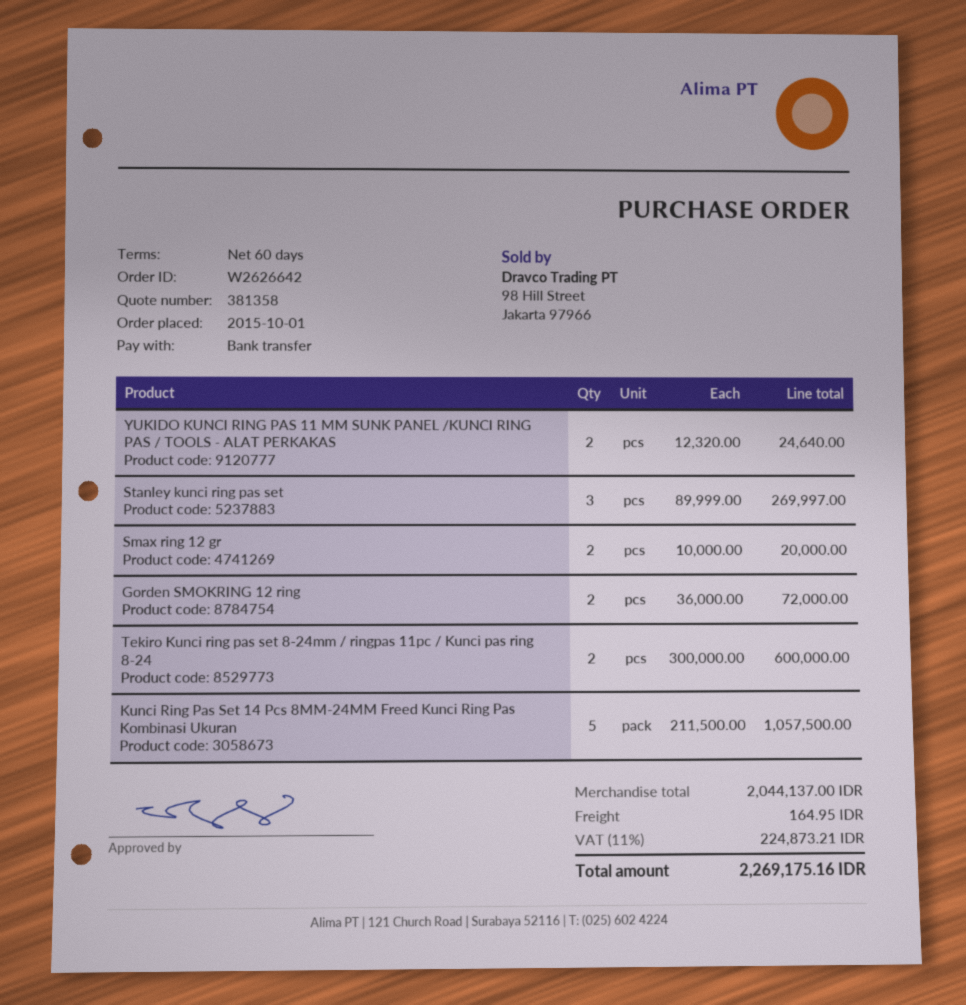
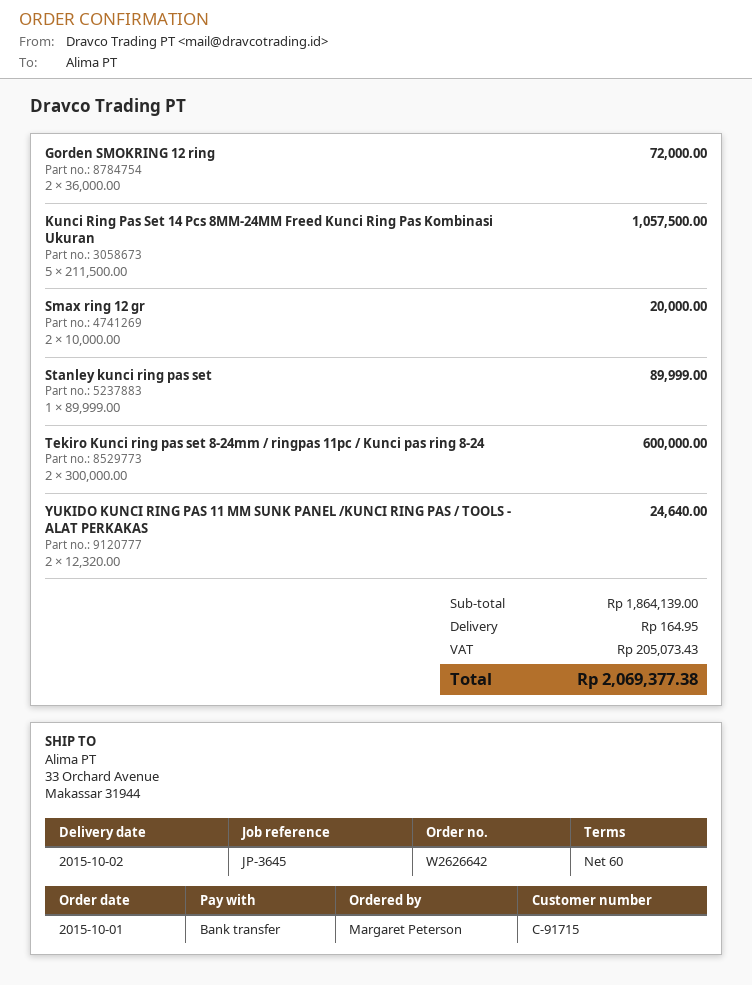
Stanley kunci ring pas set: 3 x 89999.00 = 269997.00 -> 1 x 89999.00 = 89999.00
subtotal: 2044137.00 -> 1864139.00
tax: 224873.21 -> 205073.43
total: 2269175.16 -> 2069377.38

